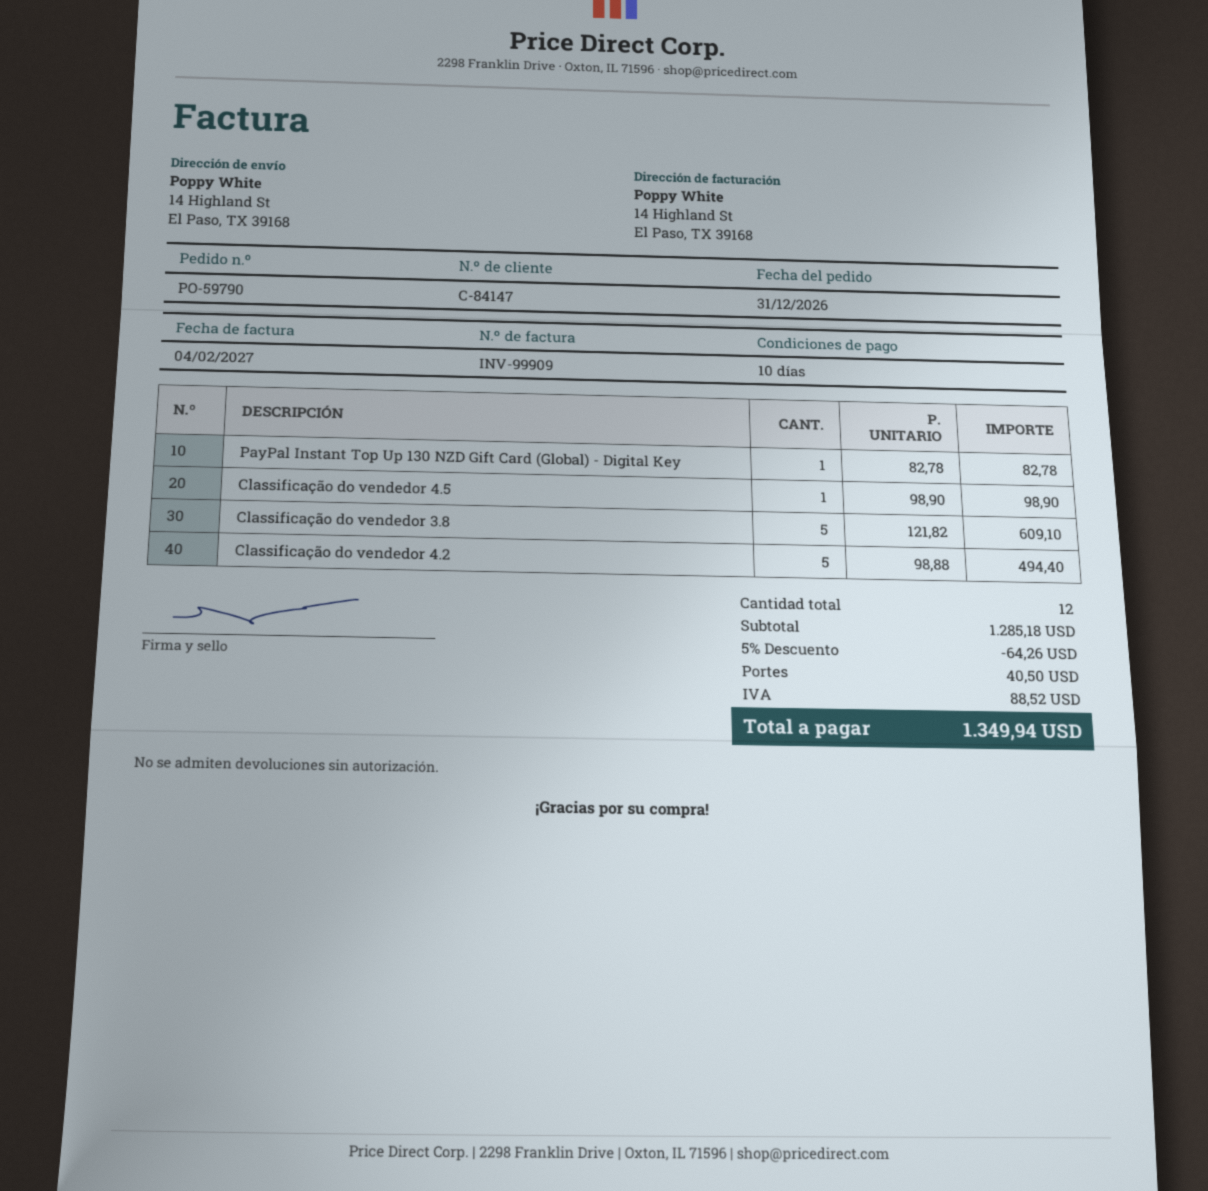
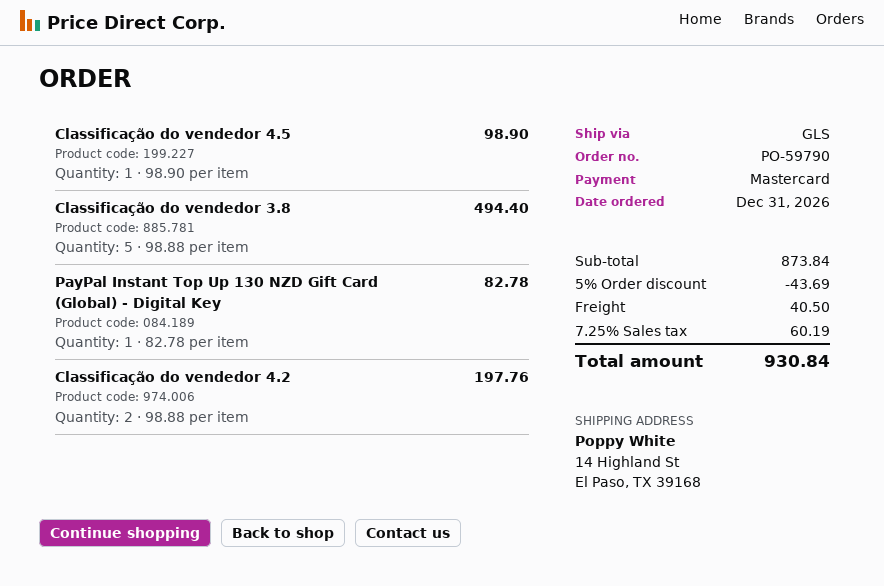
Classificação do vendedor 3.8: 5 x 121.82 = 609.10 -> 5 x 98.88 = 494.40
Classificação do vendedor 4.2: 5 x 98.88 = 494.40 -> 2 x 98.88 = 197.76
subtotal: 1285.18 -> 873.84
discount: 5% = 64.26 -> 5% = 43.69
tax: 88.52 -> 60.19
total: 1349.94 -> 930.84

